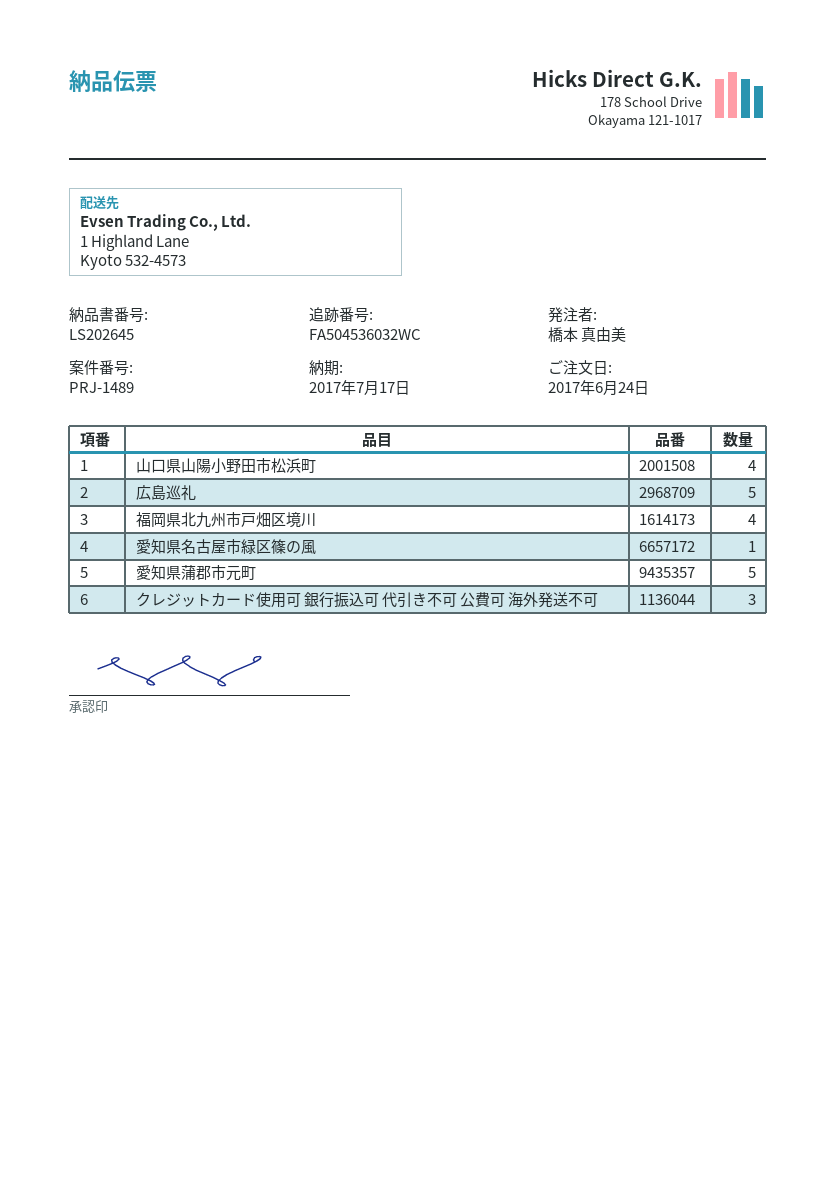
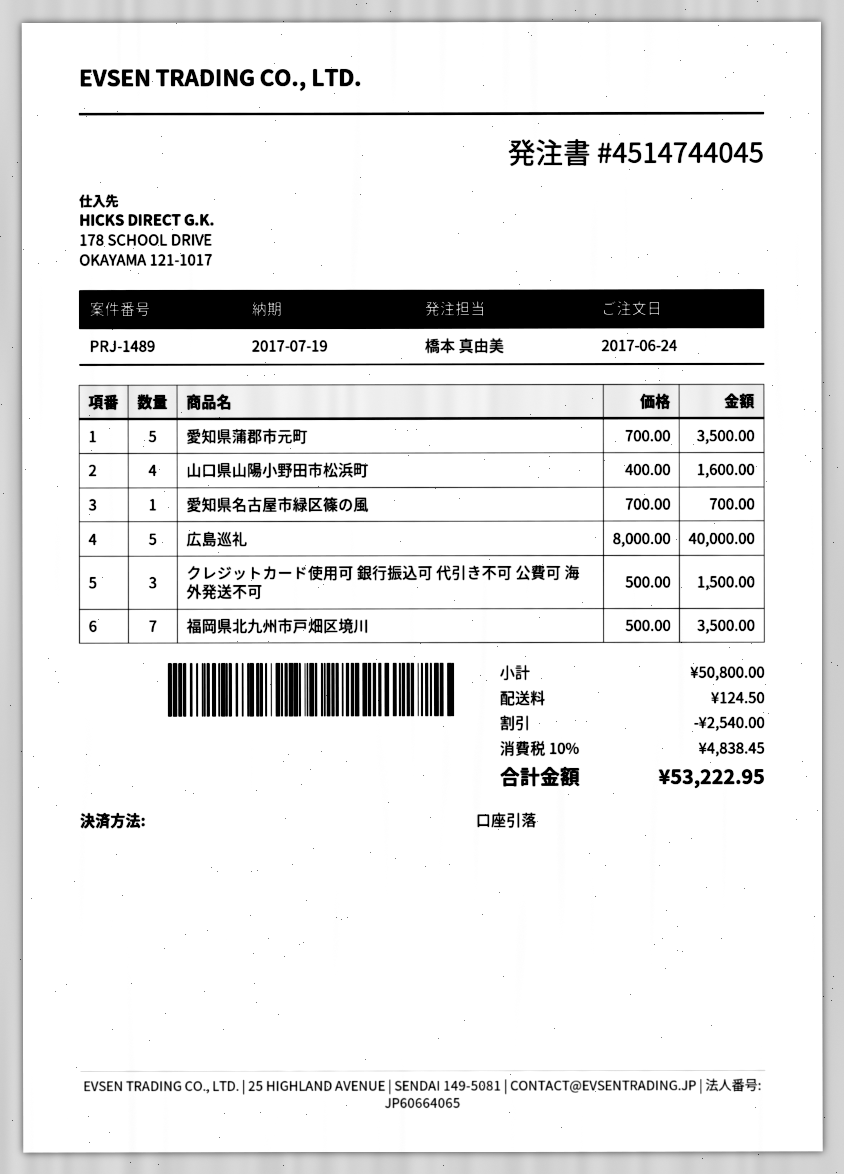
delivery date: 2017-07-17 -> 2017-07-19
福岡県北九州市戸畑区境川: 4 -> 7

